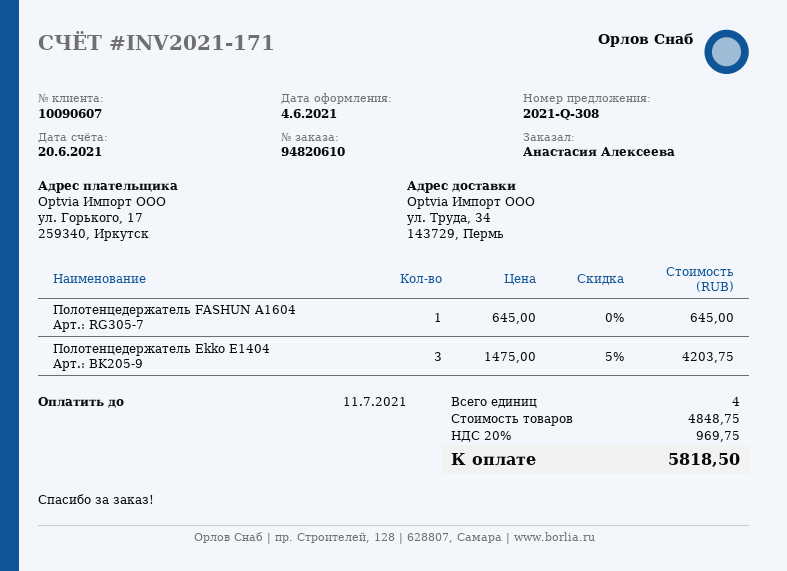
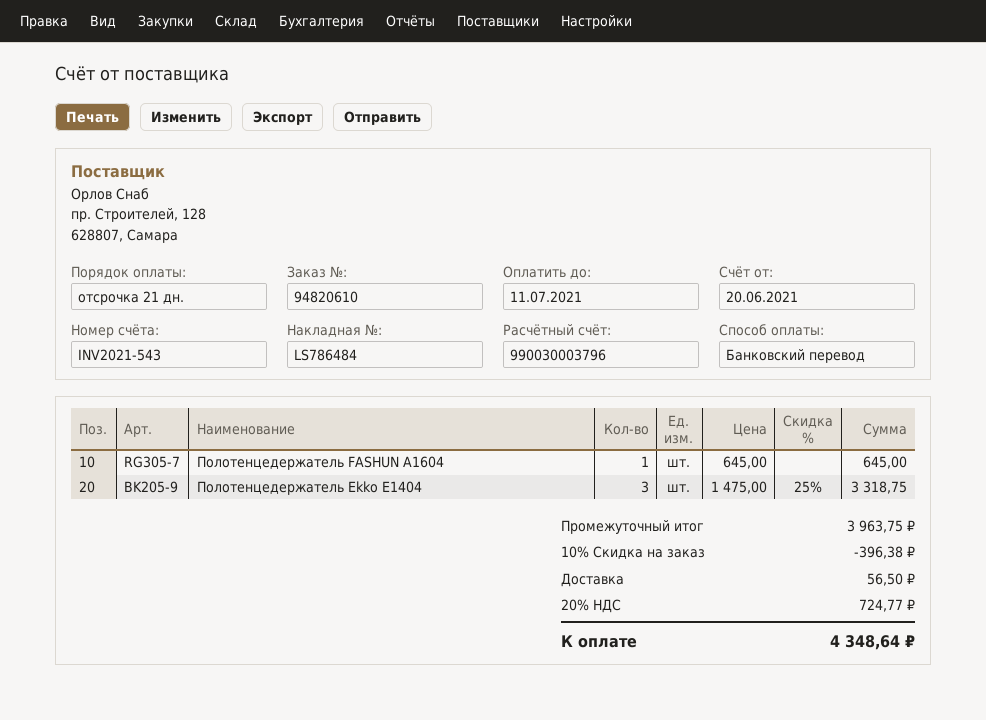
invoice number: INV2021-171 -> INV2021-543
Полотенцедержатель Ekko E1404: 3 x 1475.00 - 5% = 4203.75 -> 3 x 1475.00 - 25% = 3318.75
subtotal: 4848.75 -> 3963.75
discount: none -> 10% = 396.38
shipping: none -> 56.50
tax: 20% = 969.75 -> 20% = 724.77
total: 5818.50 -> 4348.64

